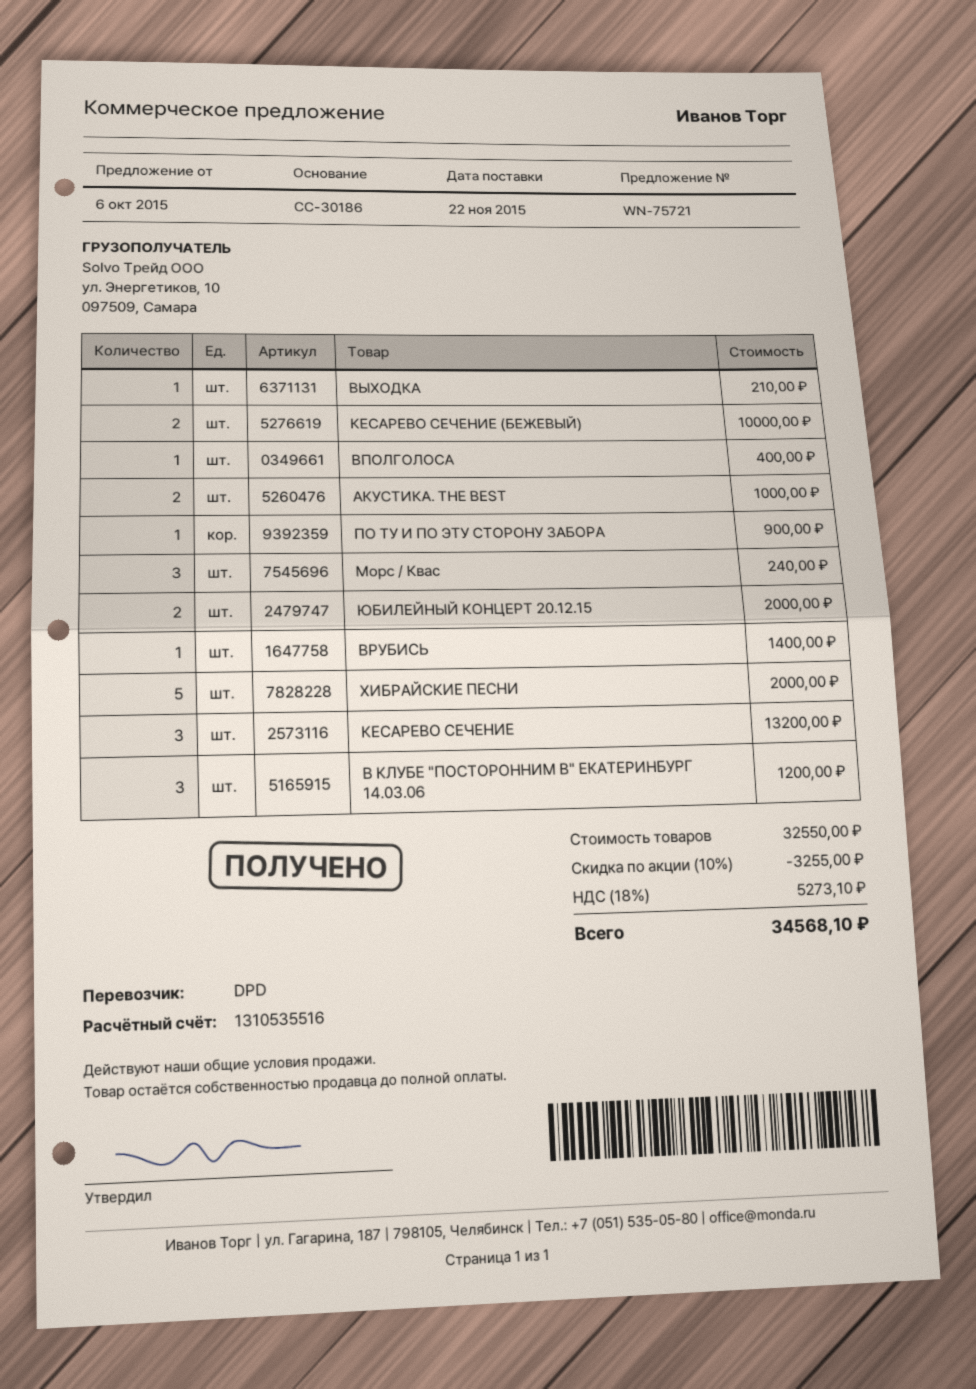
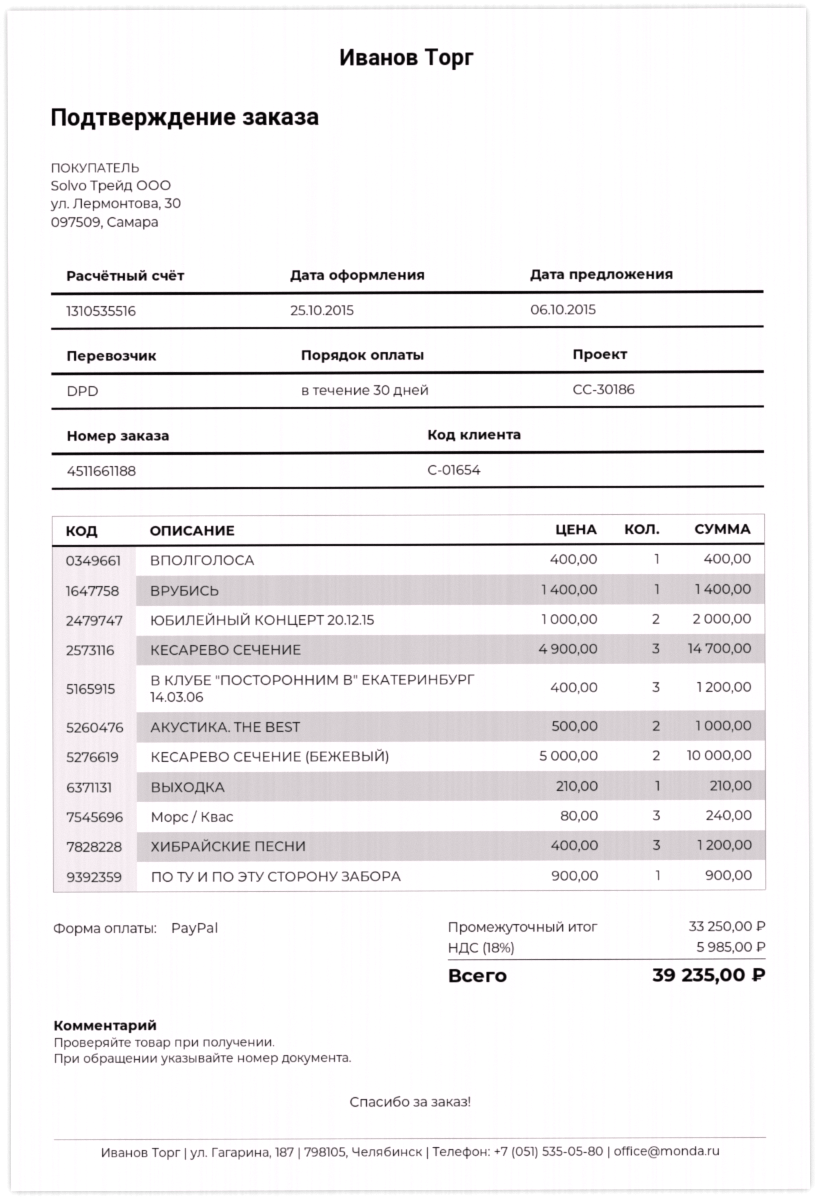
ХИБРАЙСКИЕ ПЕСНИ: 5 for 2000.00 -> 3 for 1200.00
КЕСАРЕВО СЕЧЕНИЕ: 3 for 13200.00 -> 3 for 14700.00
subtotal: 32550.00 -> 33250.00
discount: 10% = 3255.00 -> none
tax: 18% = 5273.10 -> 18% = 5985.00
total: 34568.10 -> 39235.00

